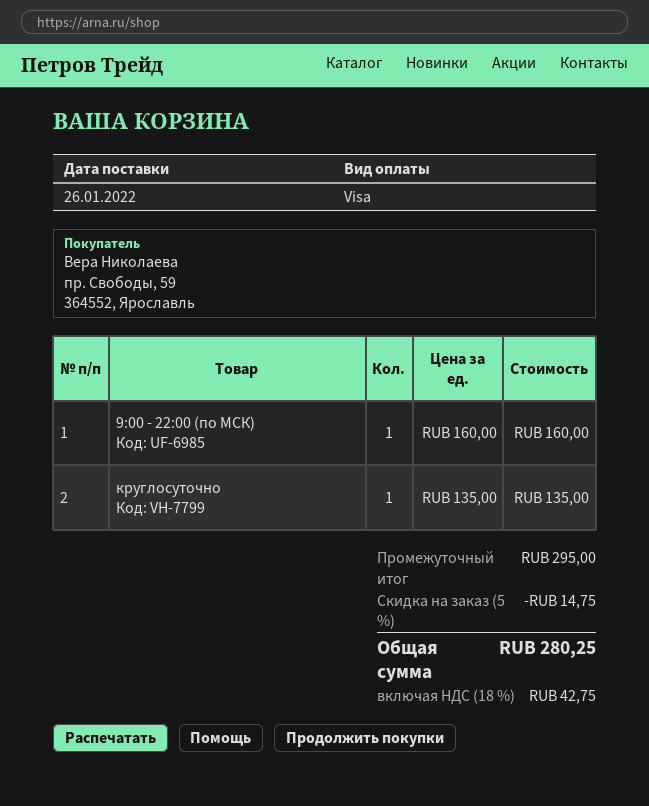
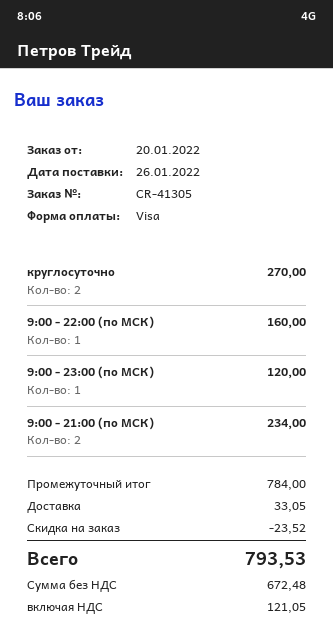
круглосуточно: 1 for 135.00 -> 2 for 270.00
9:00 - 23:00 (по МСК): none -> 1 for 120.00
9:00 - 21:00 (по МСК): none -> 2 for 234.00
subtotal: 295.00 -> 784.00
discount: 14.75 -> 23.52
shipping: none -> 33.05
tax: 42.75 -> 121.05
total: 280.25 -> 793.53

